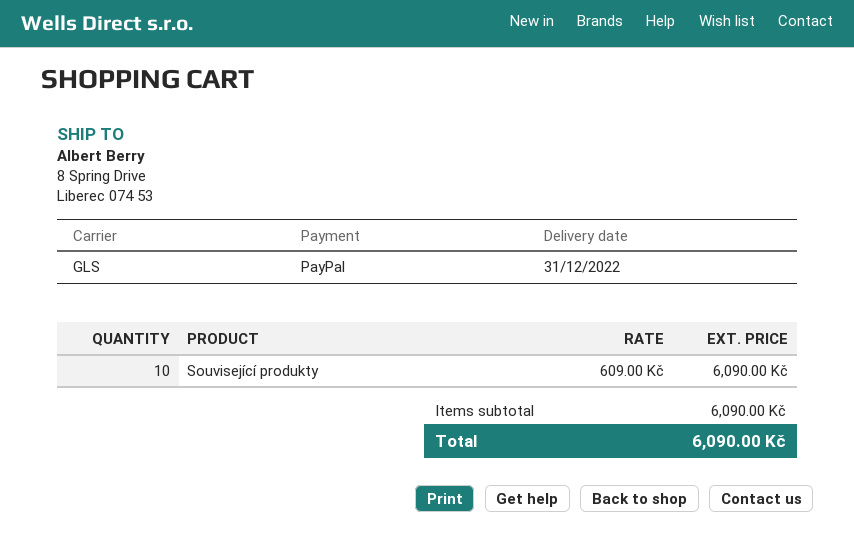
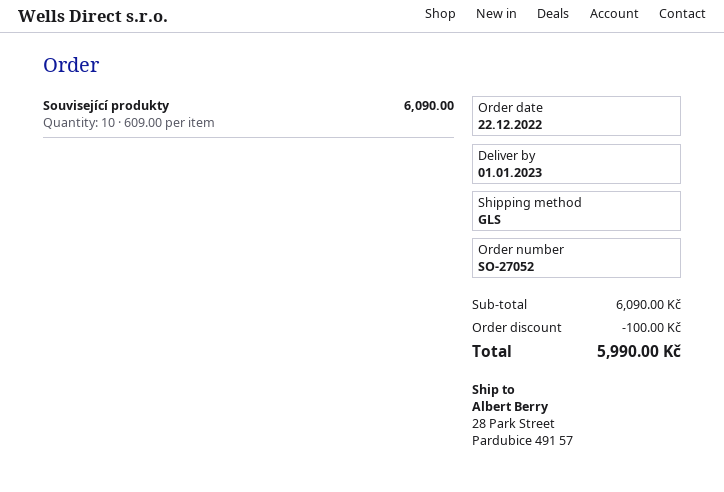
delivery date: 2022-12-31 -> 2023-01-01
ship to: 8 Spring Drive, Liberec 074 53 -> 28 Park Street, Pardubice 491 57
discount: none -> 100.00
total: 6090.00 -> 5990.00

